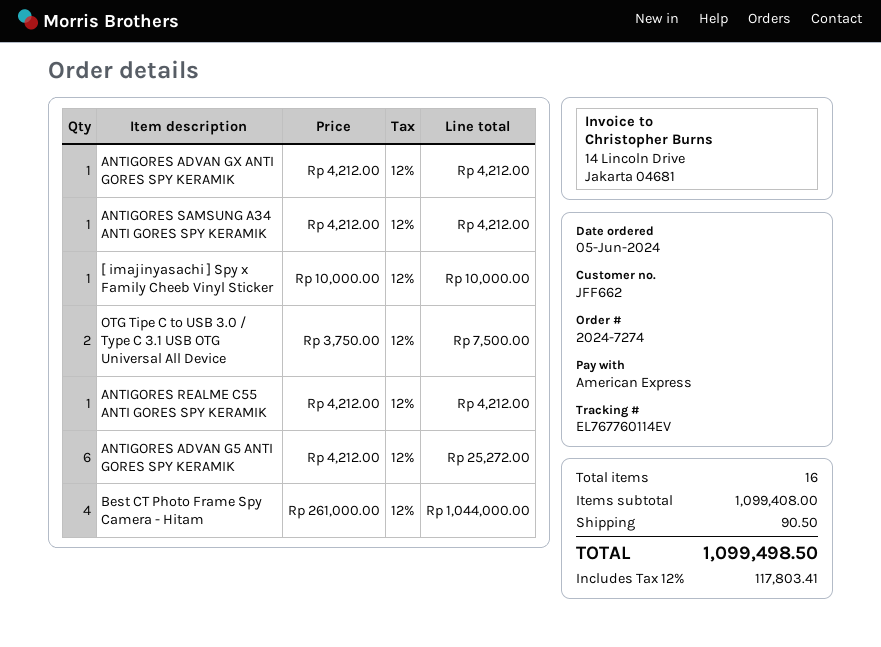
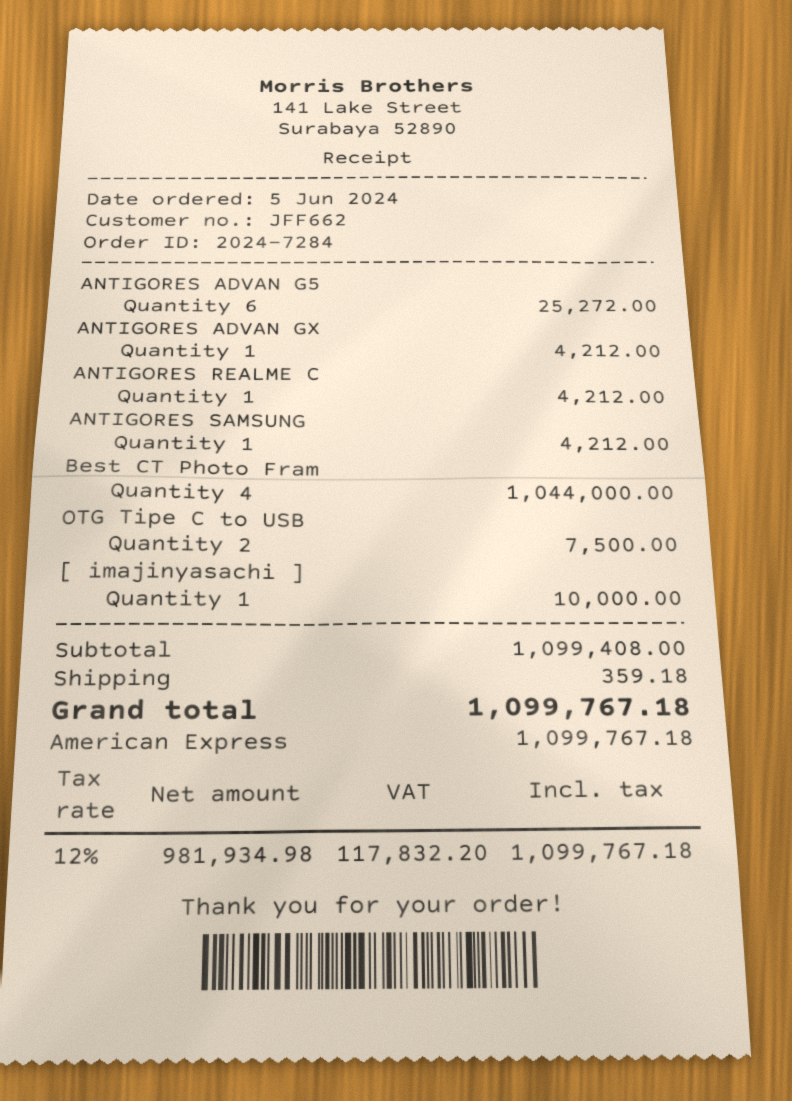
order number: 2024-7274 -> 2024-7284
shipping: 90.50 -> 359.18
tax: 12% = 117803.41 -> 12% = 117832.20
total: 1099498.50 -> 1099767.18

